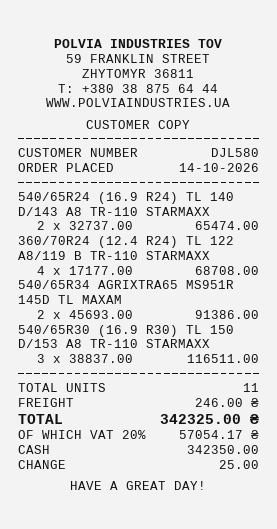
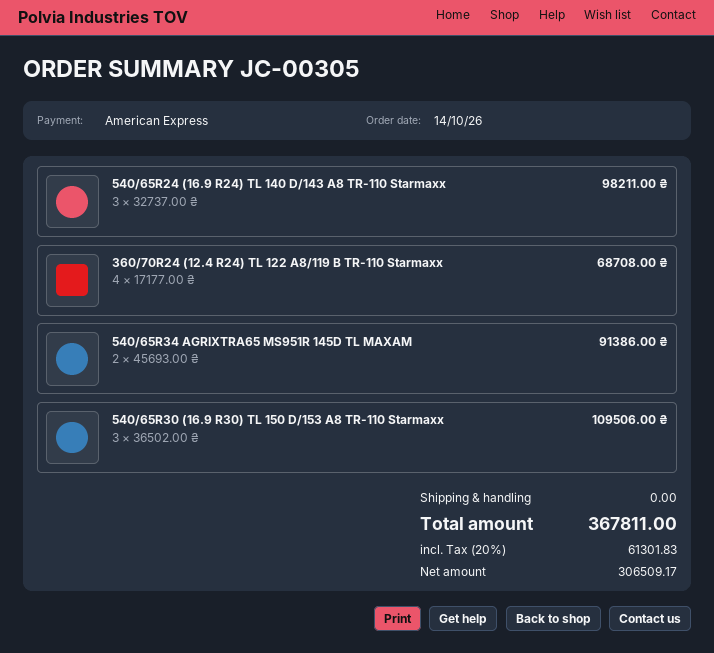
payment method: cash -> American Express
540/65R24 (16.9 R24) TL 140 D/143 A8 TR-110 STARMAXX: 2 x 32737.00 = 65474.00 -> 3 x 32737.00 = 98211.00
540/65R30 (16.9 R30) TL 150 D/153 A8 TR-110 STARMAXX: 3 x 38837.00 = 116511.00 -> 3 x 36502.00 = 109506.00
shipping: 246.00 -> 0.00
tax: 20% = 57054.17 -> 20% = 61301.83
total: 342325.00 -> 367811.00

